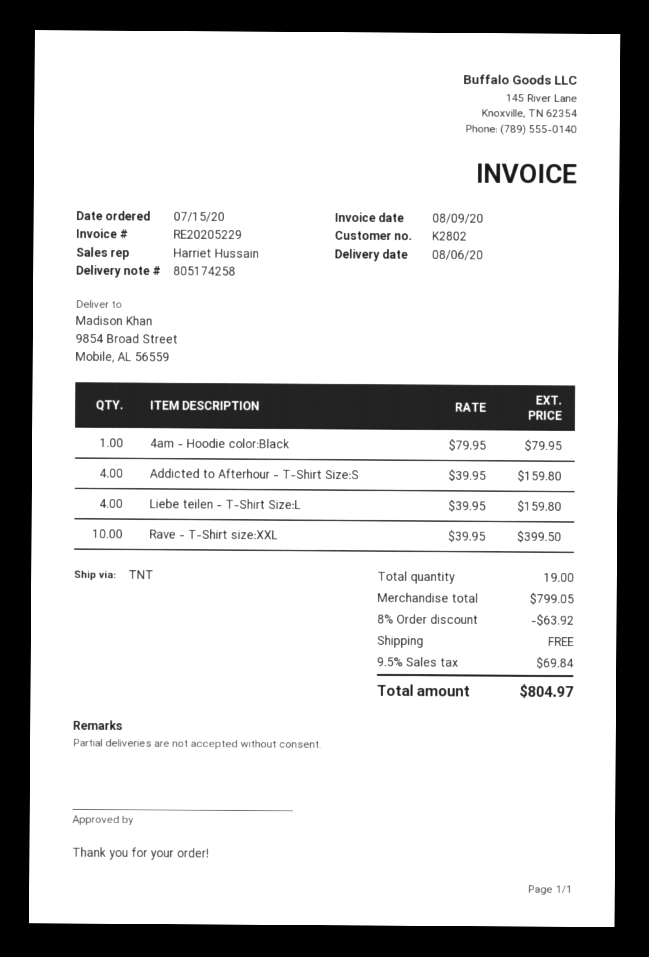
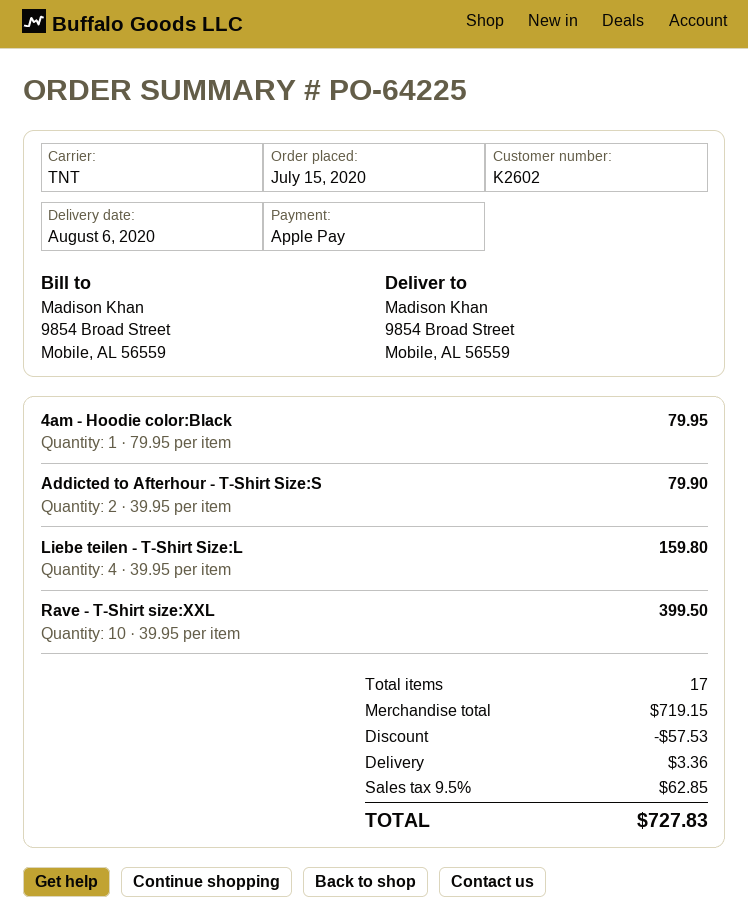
customer number: K2802 -> K2602
Addicted to Afterhour - T-Shirt Size:S: 4 x 39.95 = 159.80 -> 2 x 39.95 = 79.90
total quantity: 19 -> 17
subtotal: 799.05 -> 719.15
discount: 63.92 -> 57.53
shipping: 0.00 -> 3.36
tax: 9.5% = 69.84 -> 9.5% = 62.85
total: 804.97 -> 727.83

